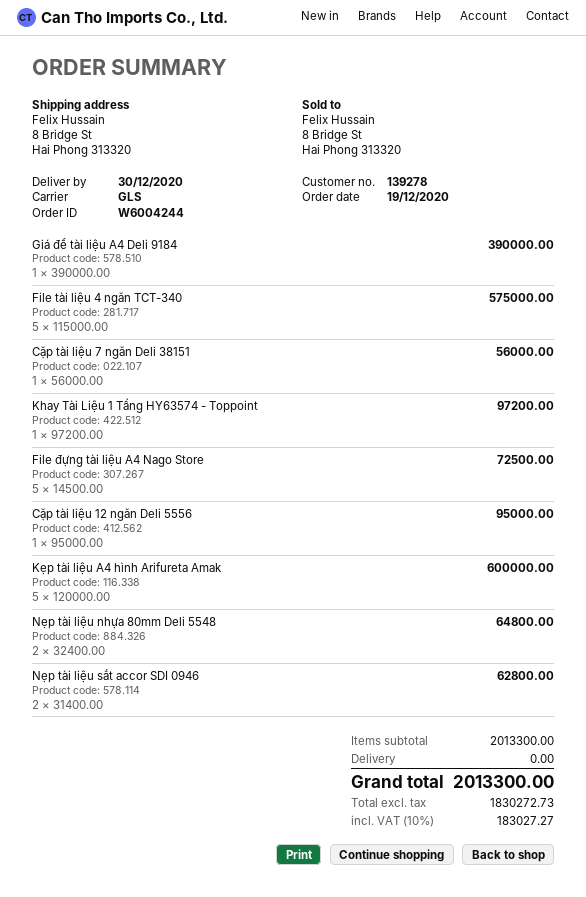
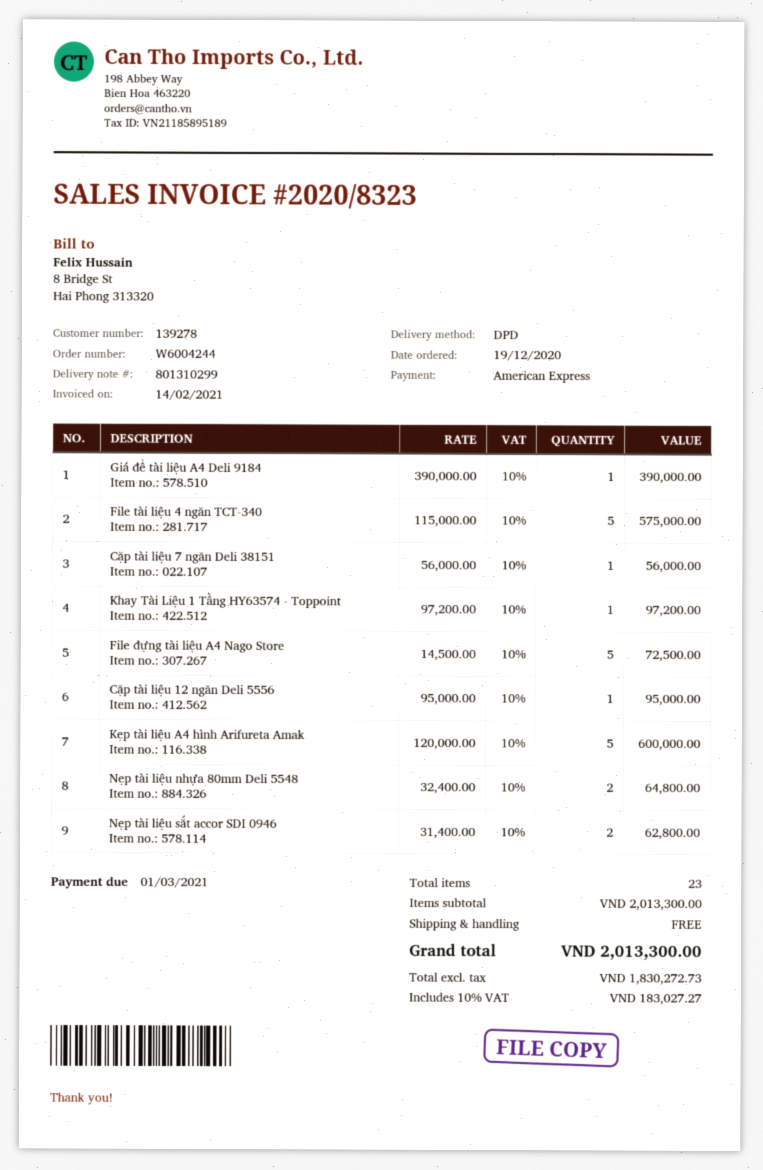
shipping method: GLS -> DPD

